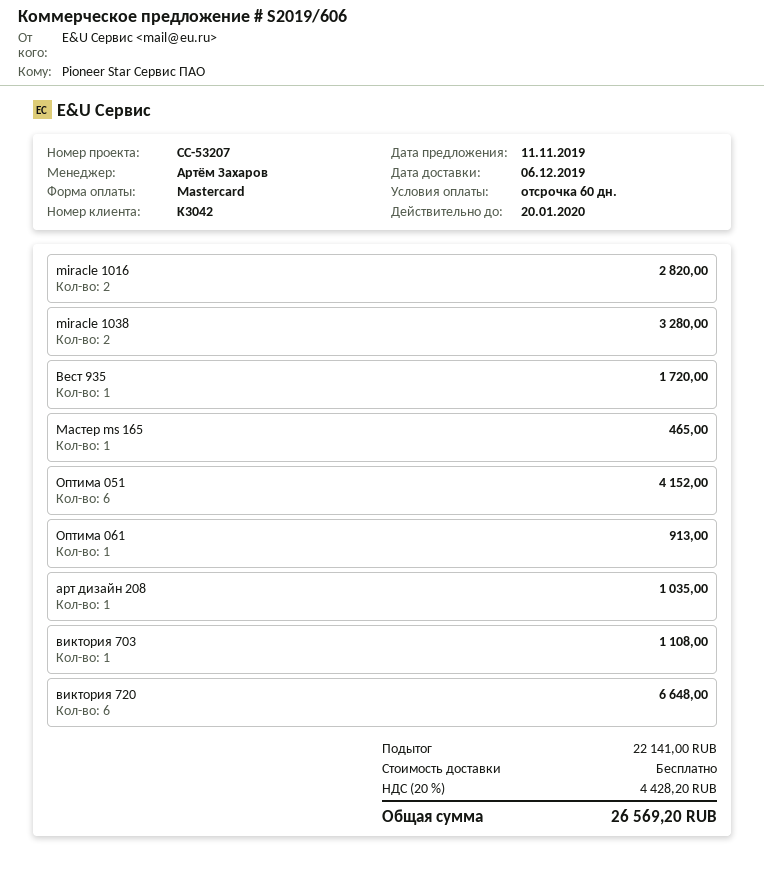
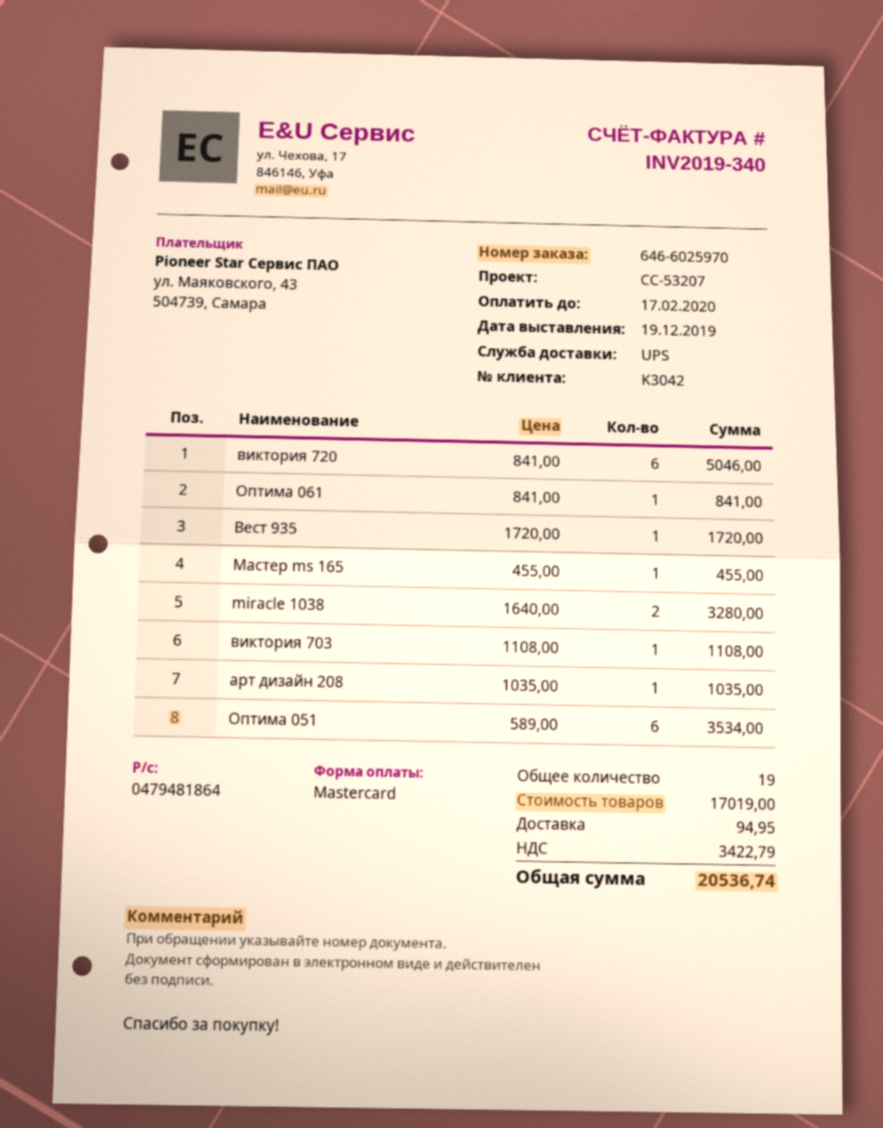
miracle 1016: 2 for 2820.00 -> none
Мастер ms 165: 1 for 465.00 -> 1 for 455.00
Оптима 051: 6 for 4152.00 -> 6 for 3534.00
Оптима 061: 1 for 913.00 -> 1 for 841.00
виктория 720: 6 for 6648.00 -> 6 for 5046.00
subtotal: 22141.00 -> 17019.00
shipping: 0.00 -> 94.95
tax: 4428.20 -> 3422.79
total: 26569.20 -> 20536.74

